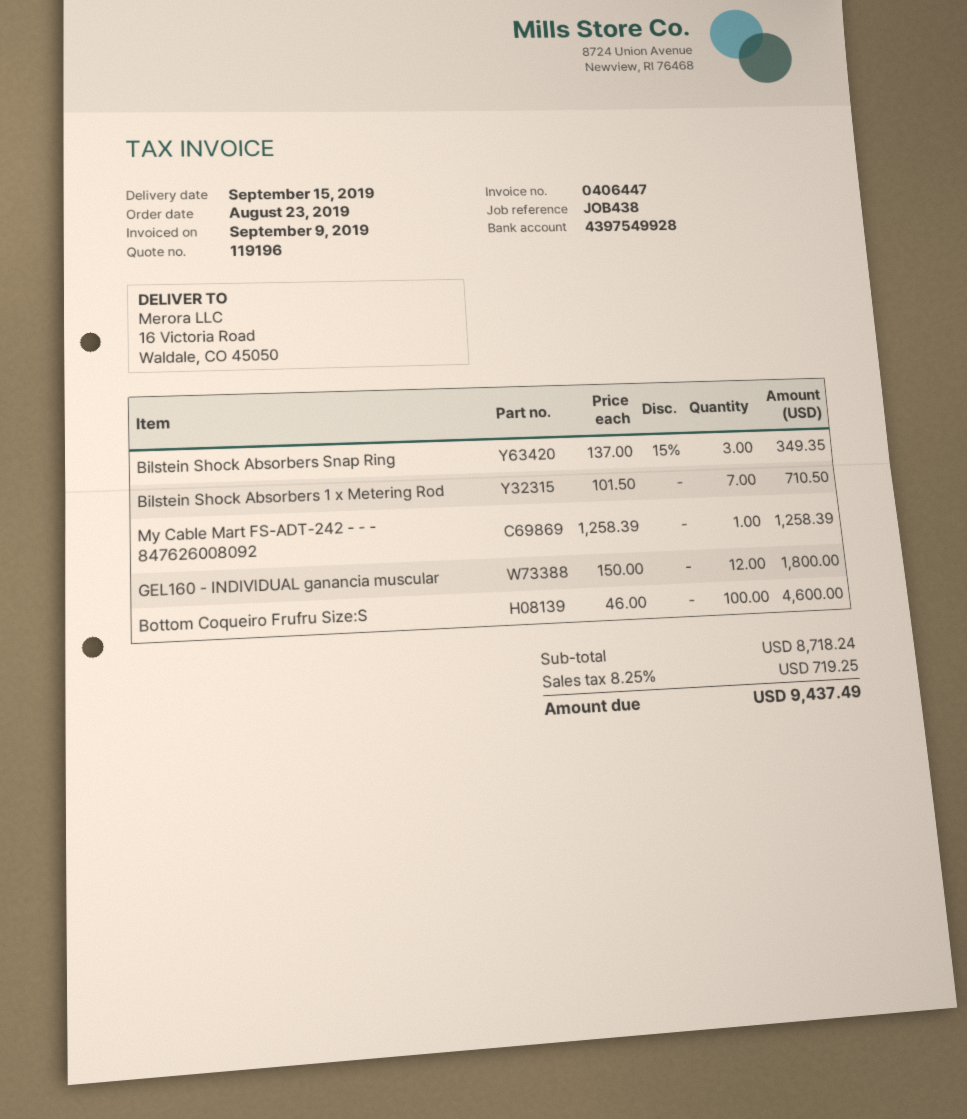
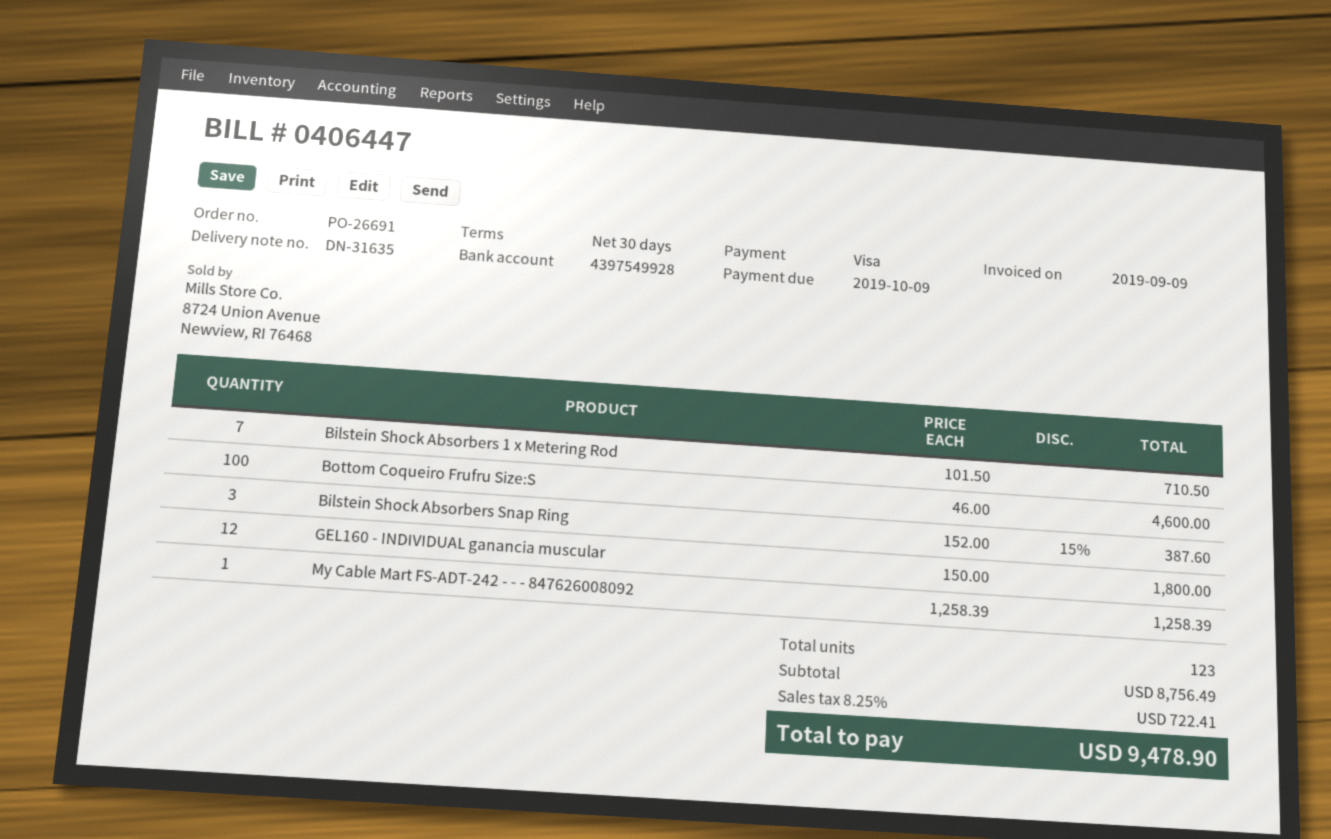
Bilstein Shock Absorbers Snap Ring: 3 x 137.00 - 15% = 349.35 -> 3 x 152.00 - 15% = 387.60
subtotal: 8718.24 -> 8756.49
tax: 8.25% = 719.25 -> 8.25% = 722.41
total: 9437.49 -> 9478.90

